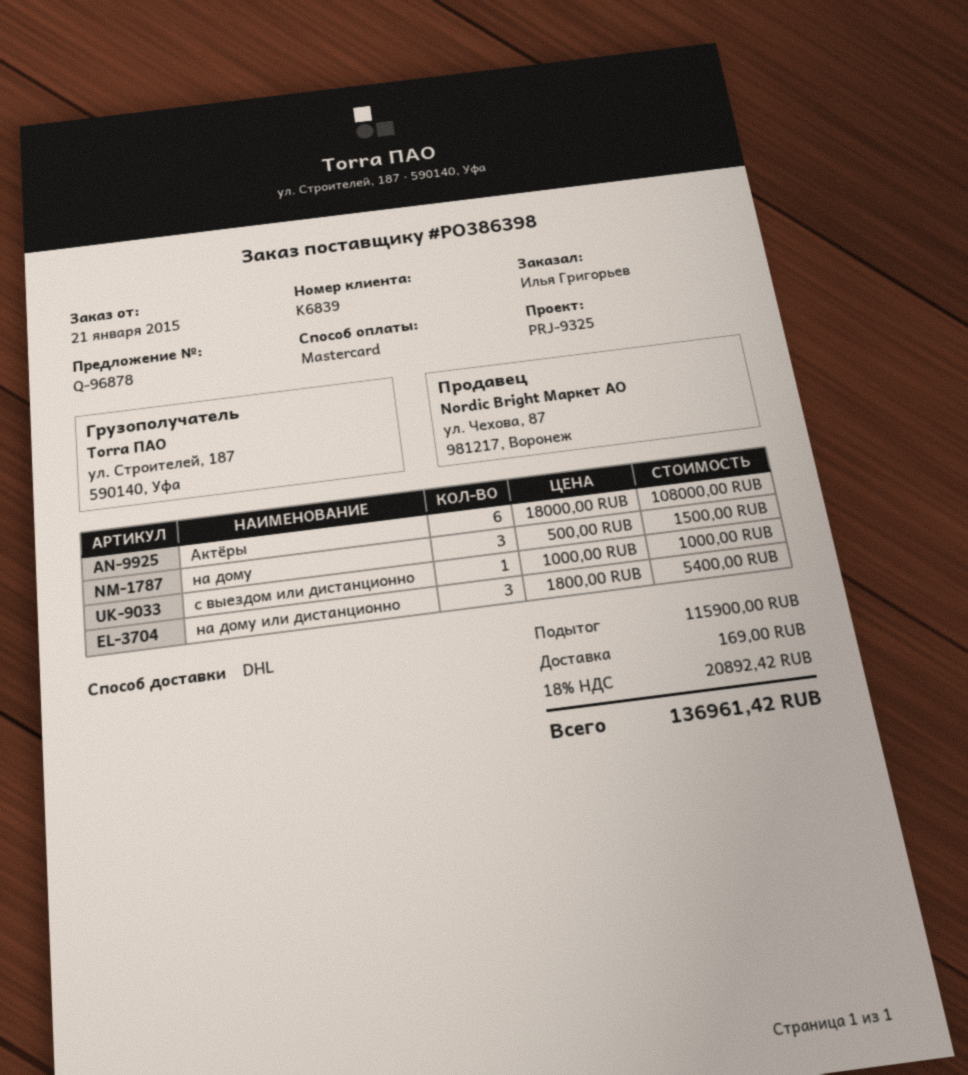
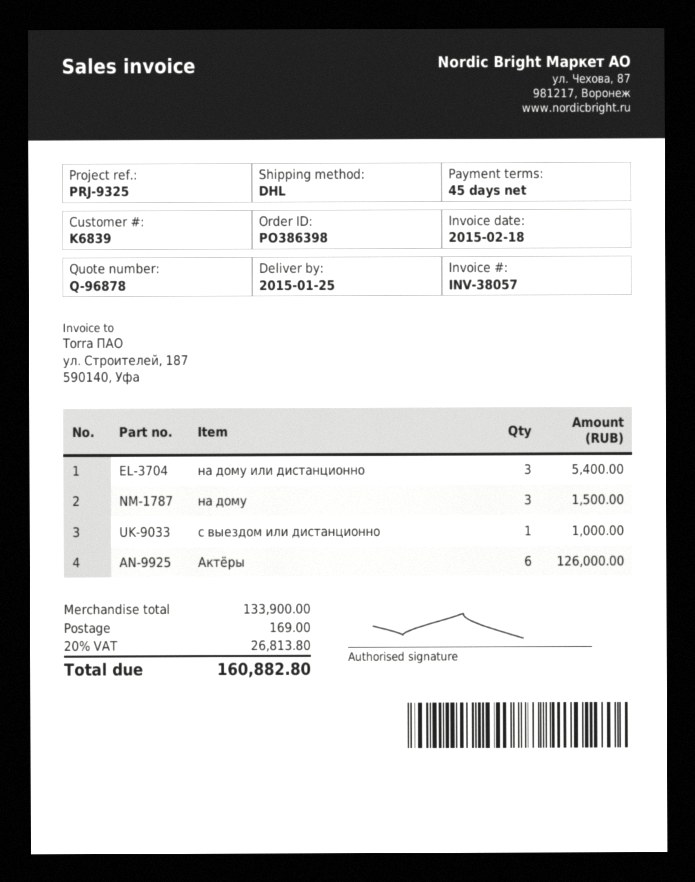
Актёры: 6 for 108000.00 -> 6 for 126000.00
subtotal: 115900.00 -> 133900.00
tax: 18% = 20892.42 -> 20% = 26813.80
total: 136961.42 -> 160882.80

